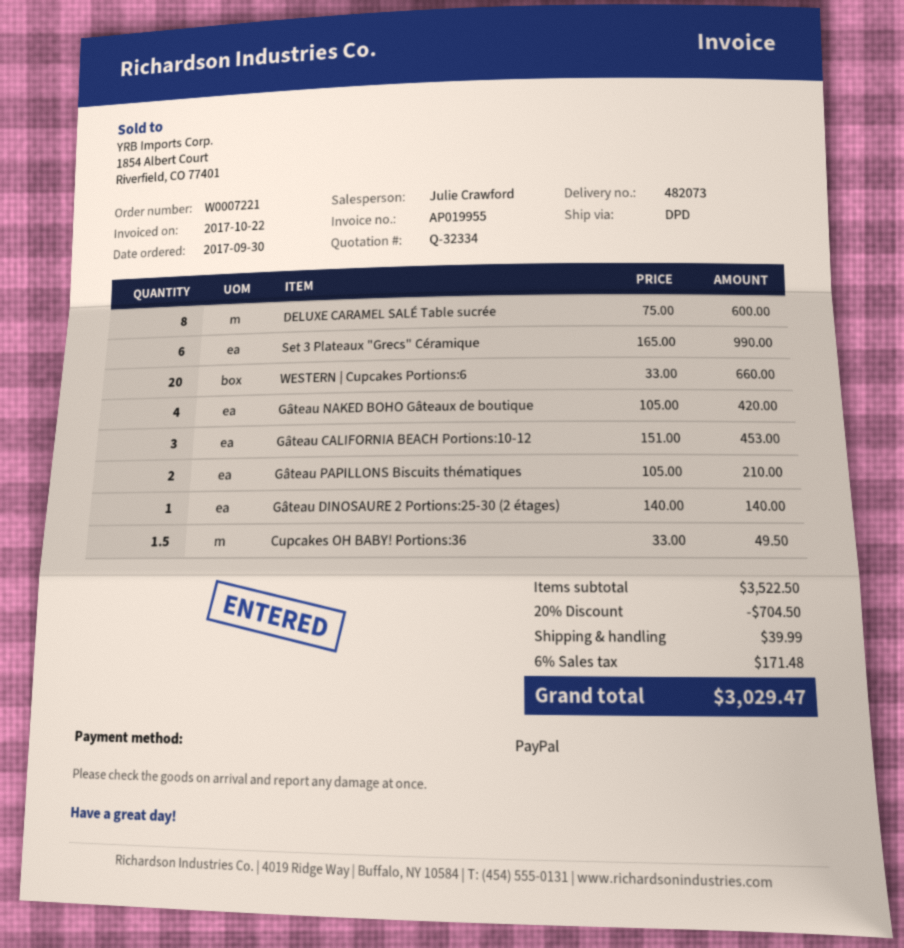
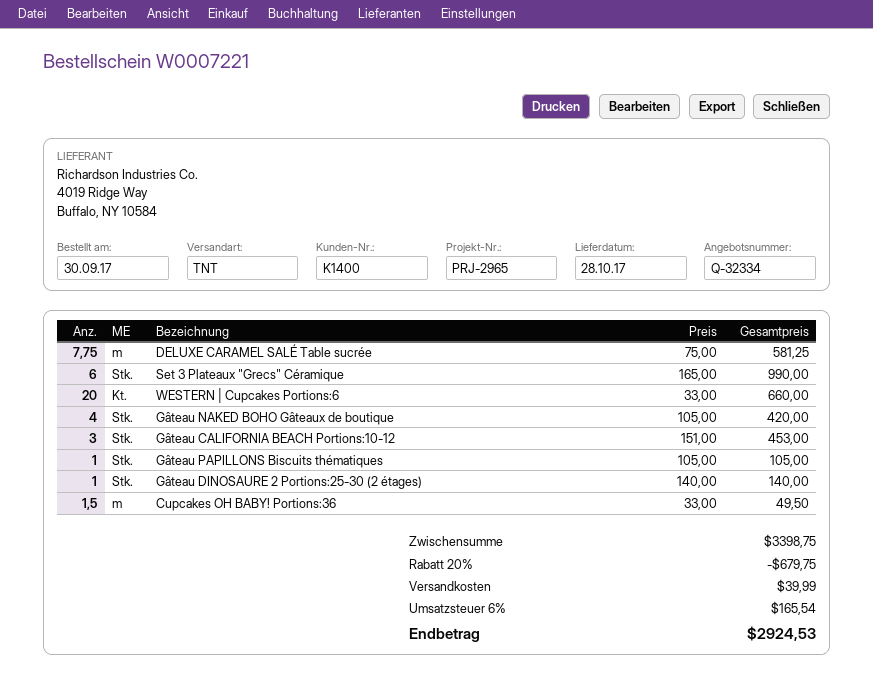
shipping method: DPD -> TNT
DELUXE CARAMEL SALÉ Table sucrée: 8 x 75.00 = 600.00 -> 7.75 x 75.00 = 581.25
Gâteau PAPILLONS Biscuits thématiques: 2 x 105.00 = 210.00 -> 1 x 105.00 = 105.00
subtotal: 3522.50 -> 3398.75
discount: 20% = 704.50 -> 20% = 679.75
tax: 6% = 171.48 -> 6% = 165.54
total: 3029.47 -> 2924.53

